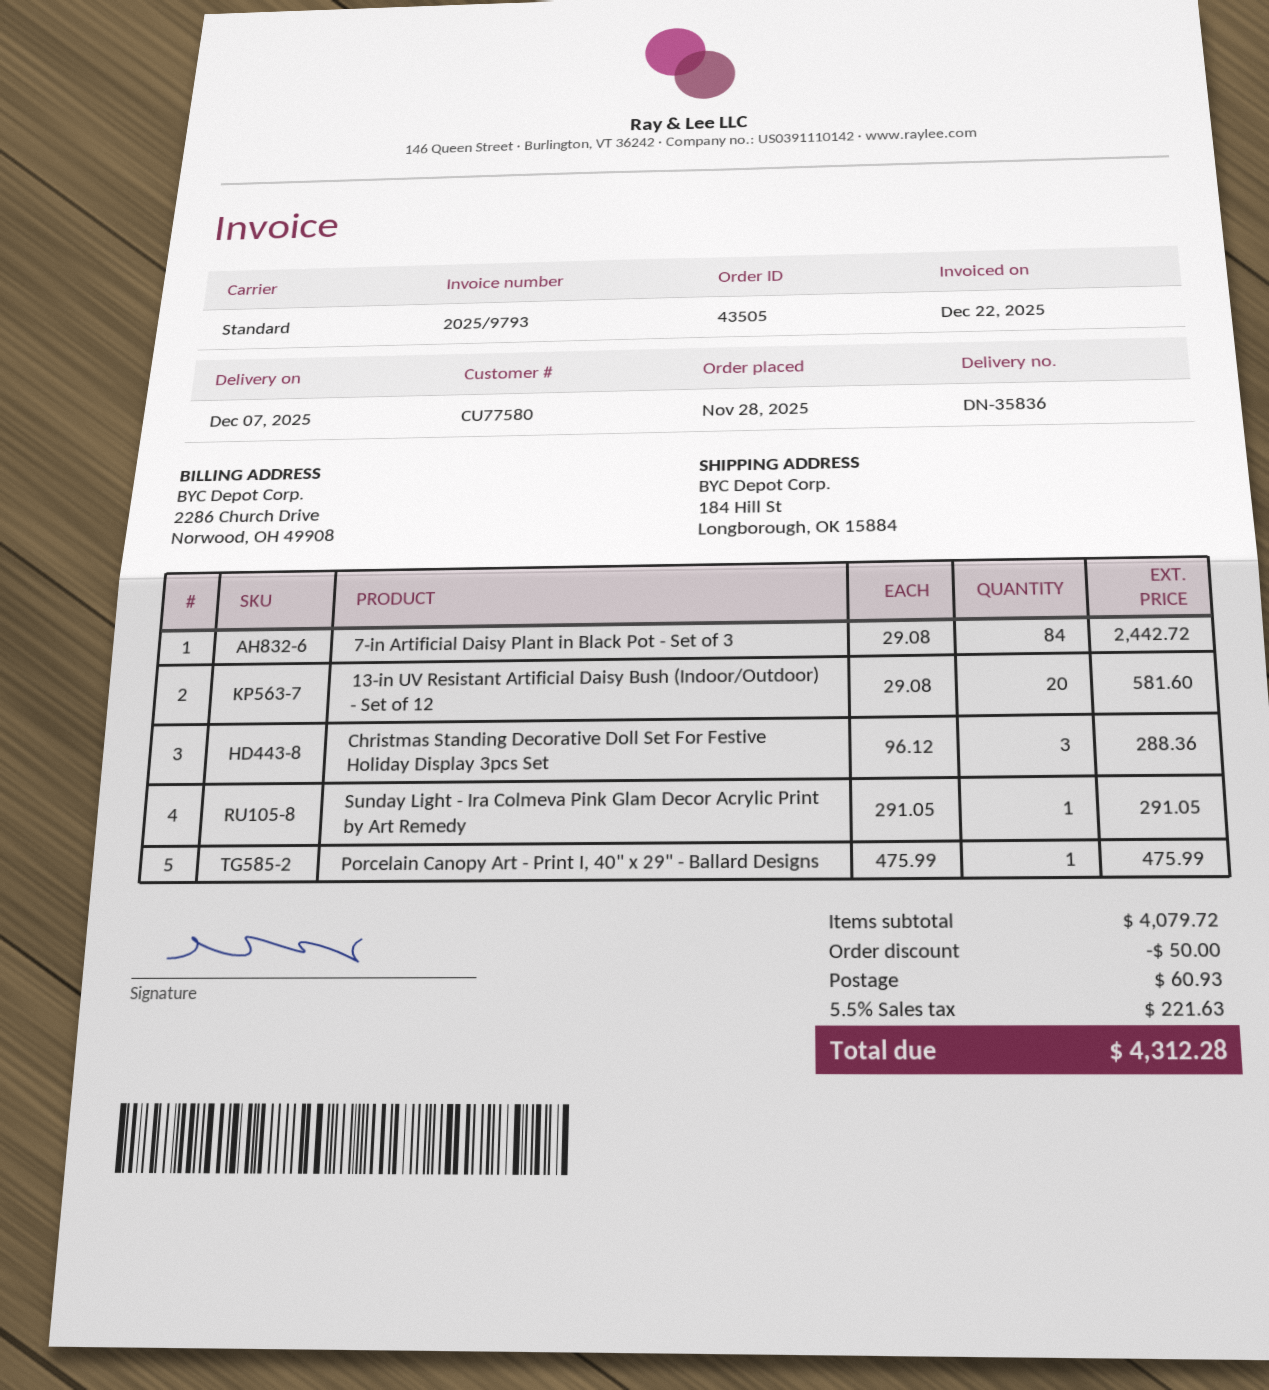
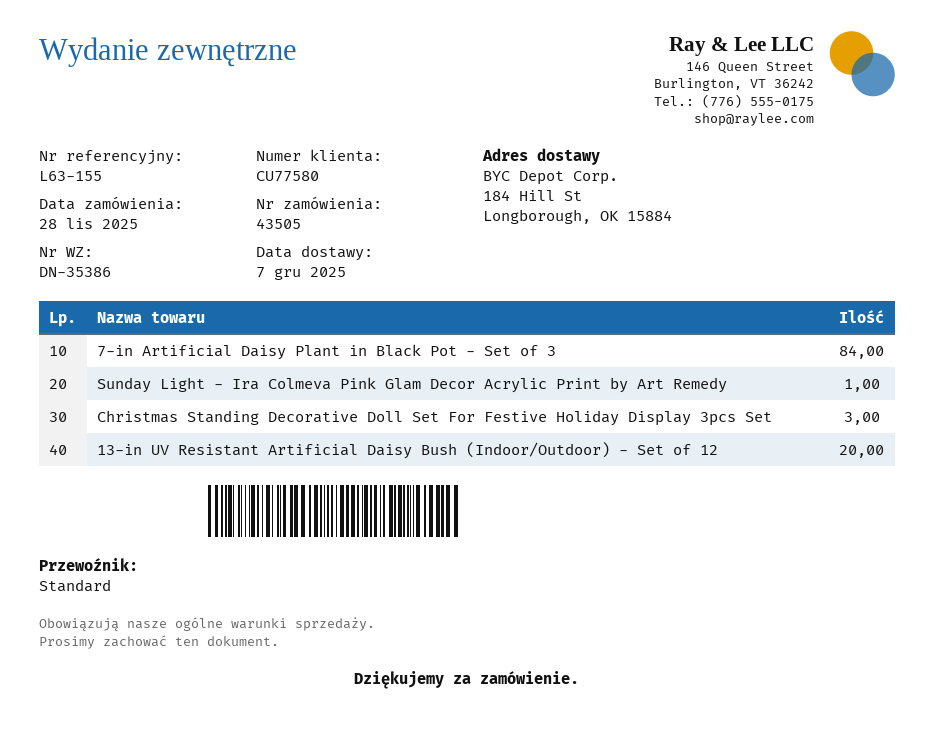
delivery note number: DN-35836 -> DN-35386
Porcelain Canopy Art - Print I, 40" x 29" - Ballard Designs: 1 -> none

